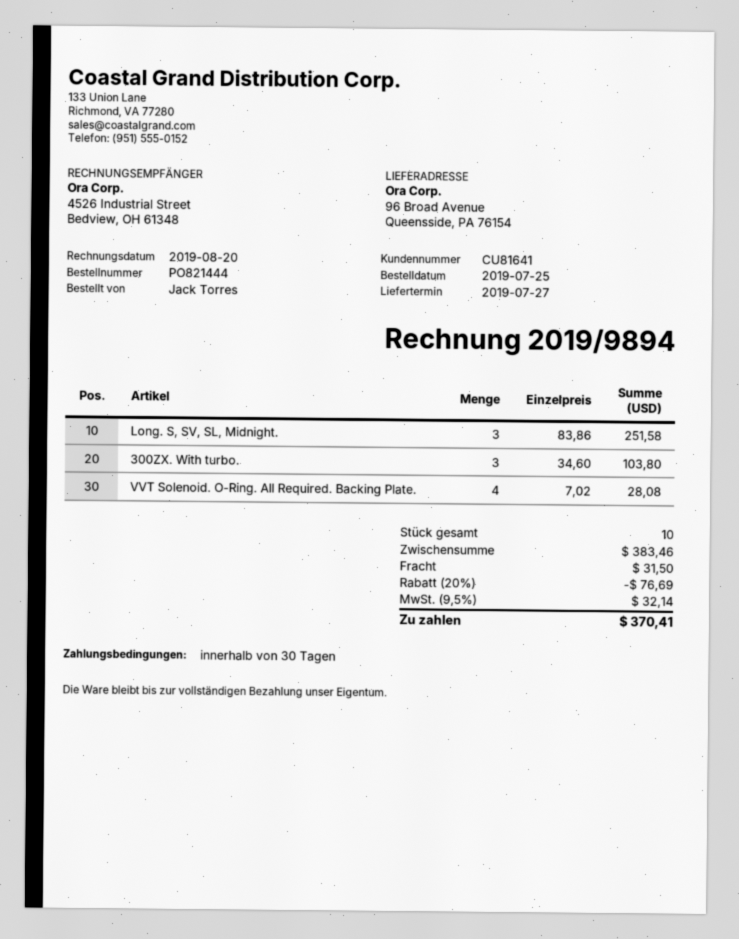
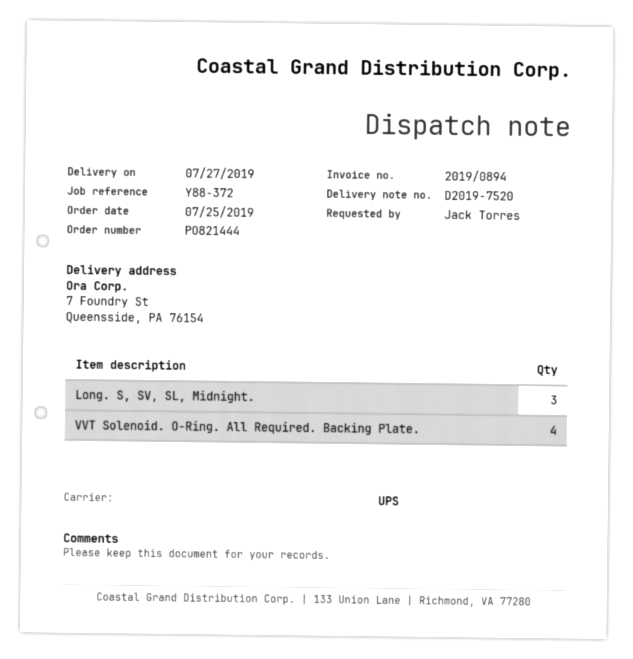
invoice number: 2019/9894 -> 2019/0894
ship to: 96 Broad Avenue, Queensside, PA 76154 -> 7 Foundry St, Queensside, PA 76154
300ZX. With turbo.: 3 -> none

